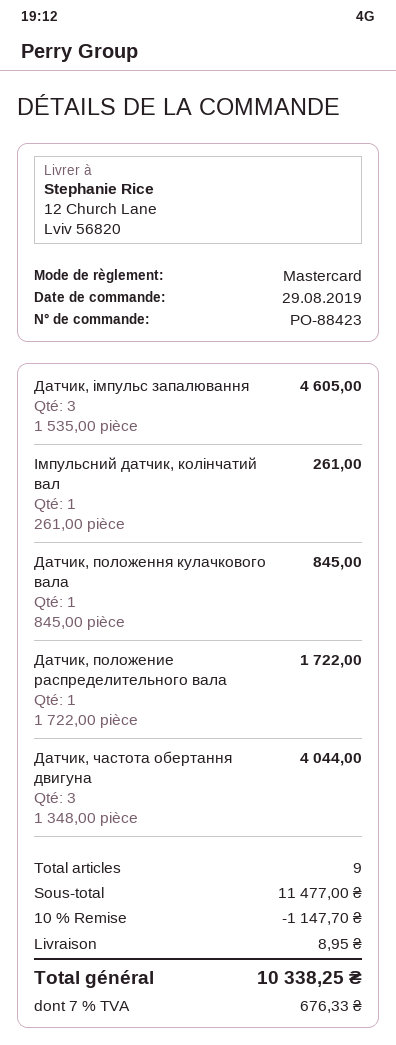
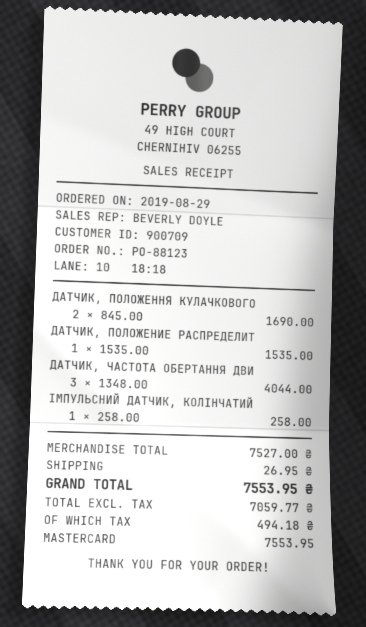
order number: PO-88423 -> PO-88123
Датчик, імпульс запалювання: 3 x 1535.00 = 4605.00 -> none
Імпульсний датчик, колінчатий вал: 1 x 261.00 = 261.00 -> 1 x 258.00 = 258.00
Датчик, положення кулачкового вала: 1 x 845.00 = 845.00 -> 2 x 845.00 = 1690.00
Датчик, положение распределительного вала: 1 x 1722.00 = 1722.00 -> 1 x 1535.00 = 1535.00
subtotal: 11477.00 -> 7527.00
discount: 10% = 1147.70 -> none
shipping: 8.95 -> 26.95
tax: 676.33 -> 494.18
total: 10338.25 -> 7553.95

